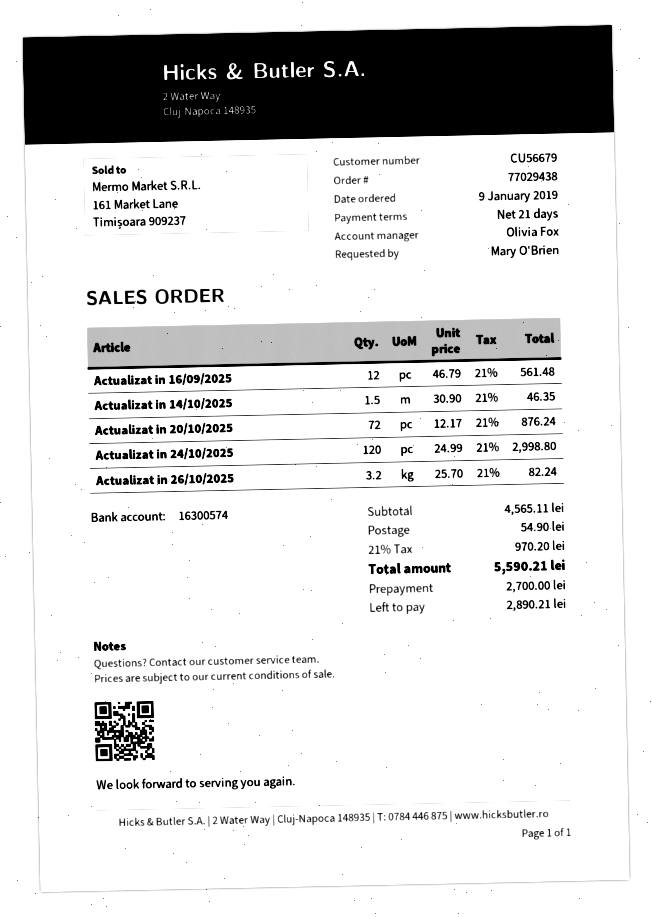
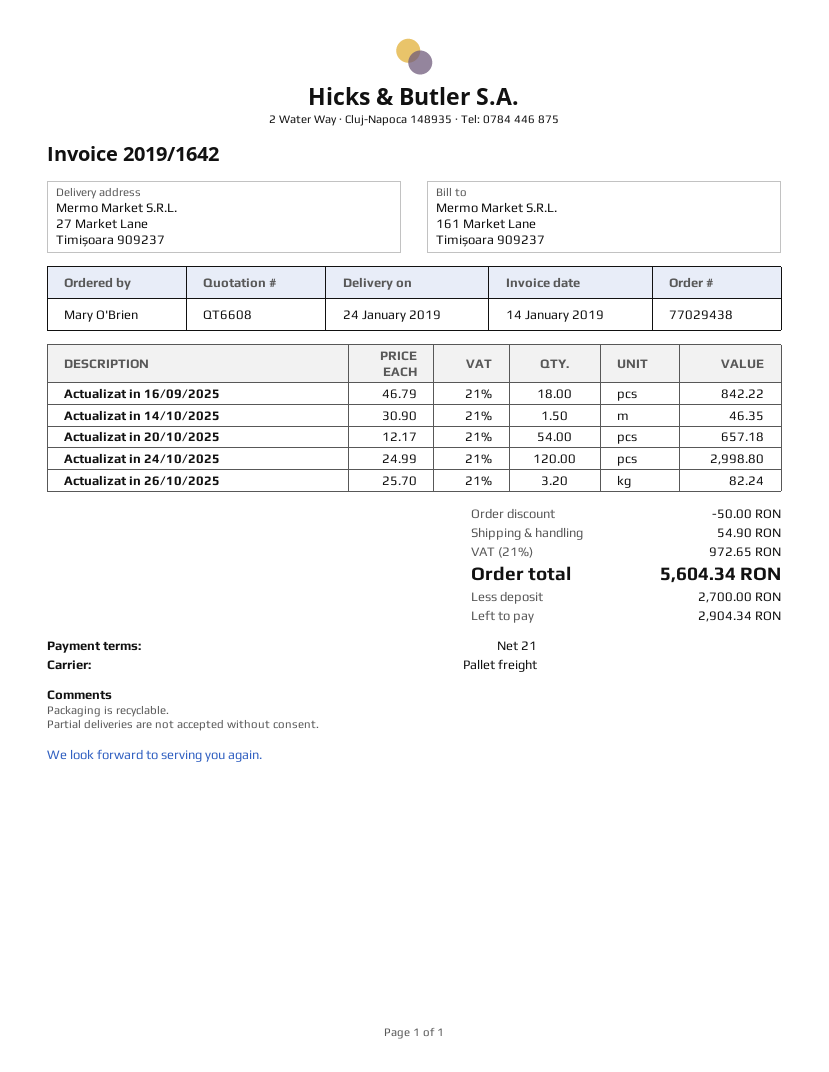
Actualizat in 16/09/2025: 12 x 46.79 = 561.48 -> 18 x 46.79 = 842.22
Actualizat in 20/10/2025: 72 x 12.17 = 876.24 -> 54 x 12.17 = 657.18
discount: none -> 50.00
tax: 21% = 970.20 -> 21% = 972.65
total: 5590.21 -> 5604.34
balance: 2890.21 -> 2904.34

